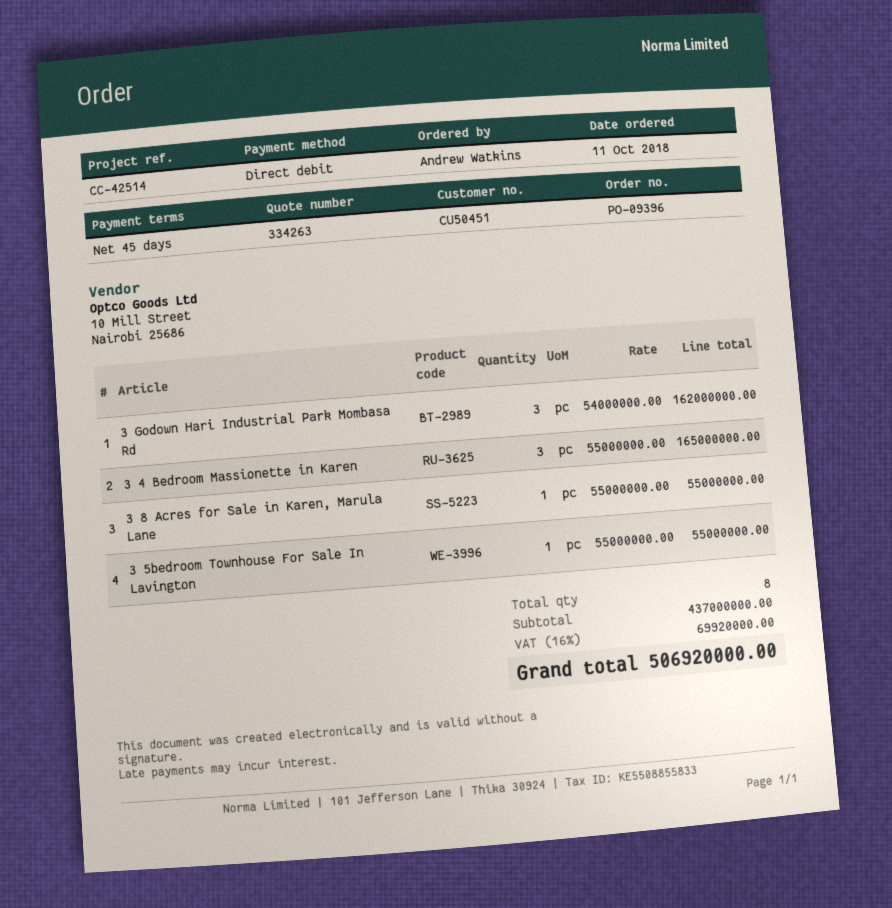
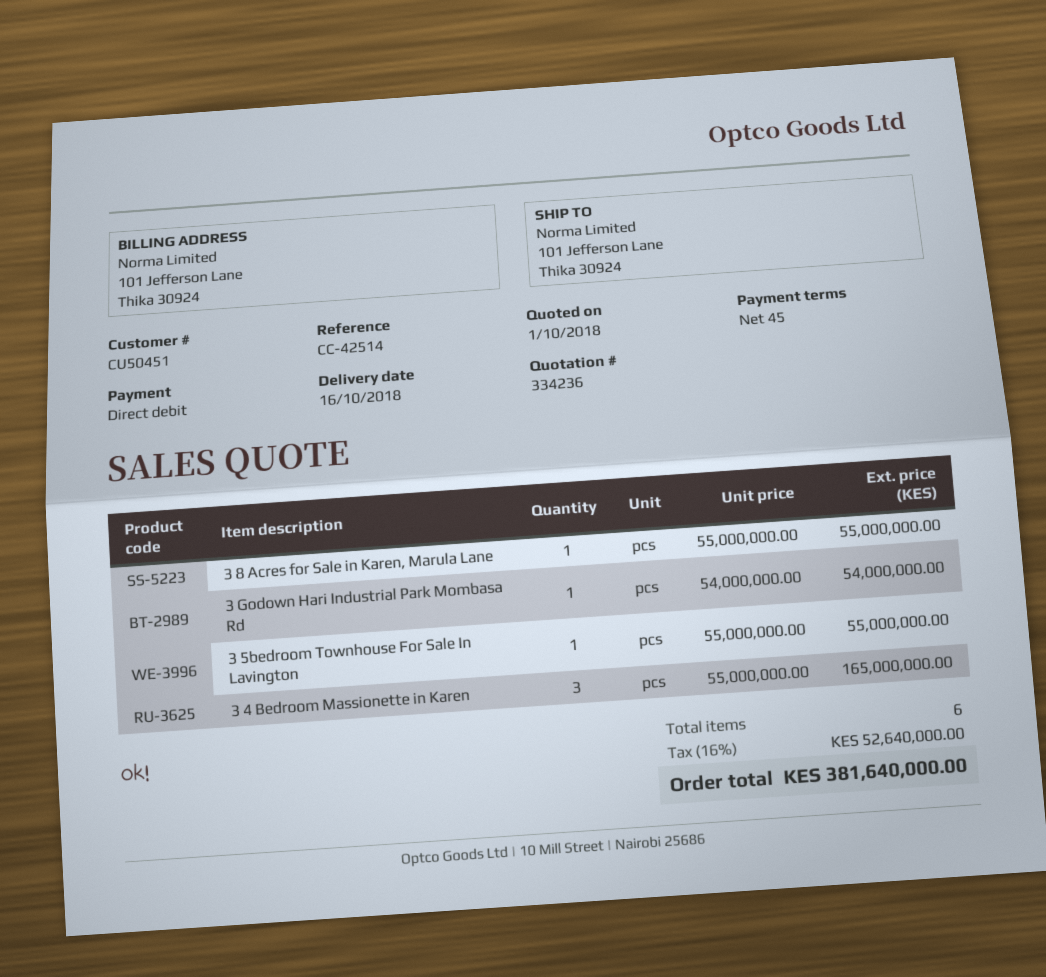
quote number: 334263 -> 334236
3 Godown Hari Industrial Park Mombasa Rd: 3 x 54000000.00 = 162000000.00 -> 1 x 54000000.00 = 54000000.00
total quantity: 8 -> 6
tax: 16% = 69920000.00 -> 16% = 52640000.00
total: 506920000.00 -> 381640000.00

